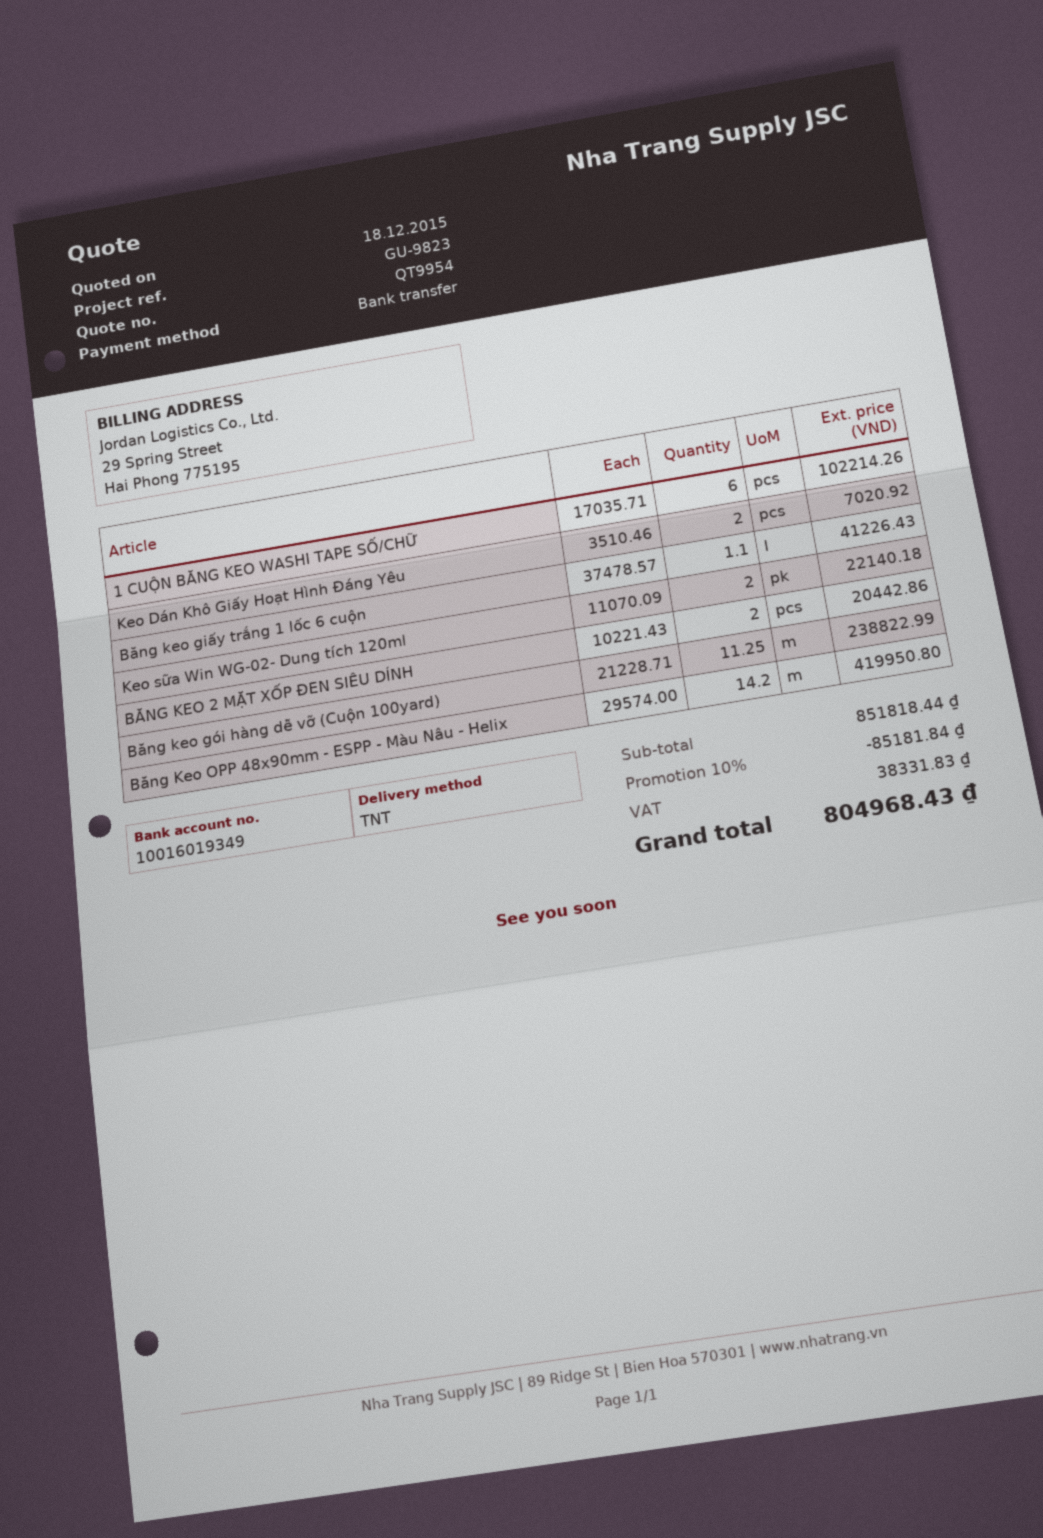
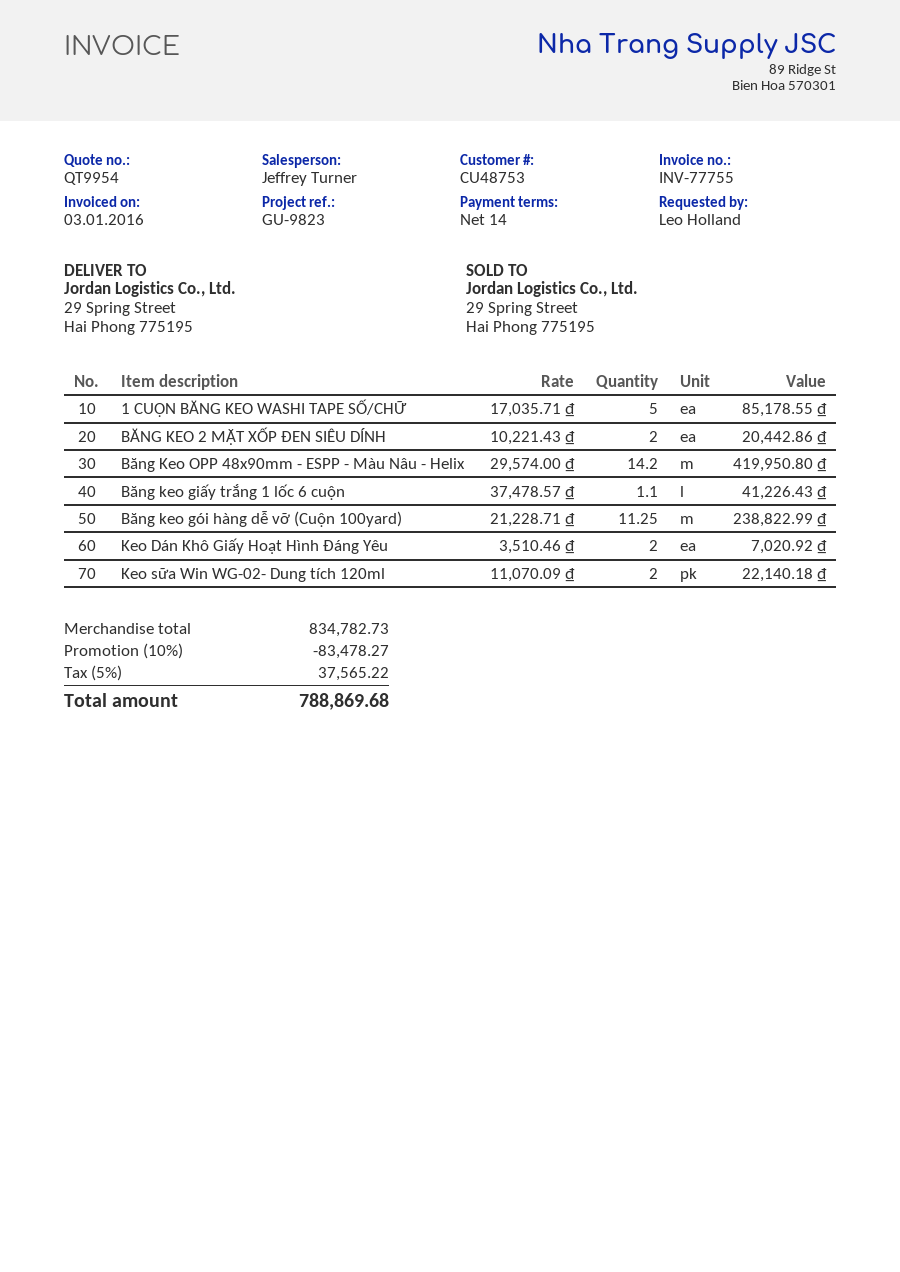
1 CUỘN BĂNG KEO WASHI TAPE SỐ/CHỮ: 6 x 17035.71 = 102214.26 -> 5 x 17035.71 = 85178.55
subtotal: 851818.44 -> 834782.73
discount: 10% = 85181.84 -> 10% = 83478.27
tax: 38331.83 -> 37565.22
total: 804968.43 -> 788869.68

